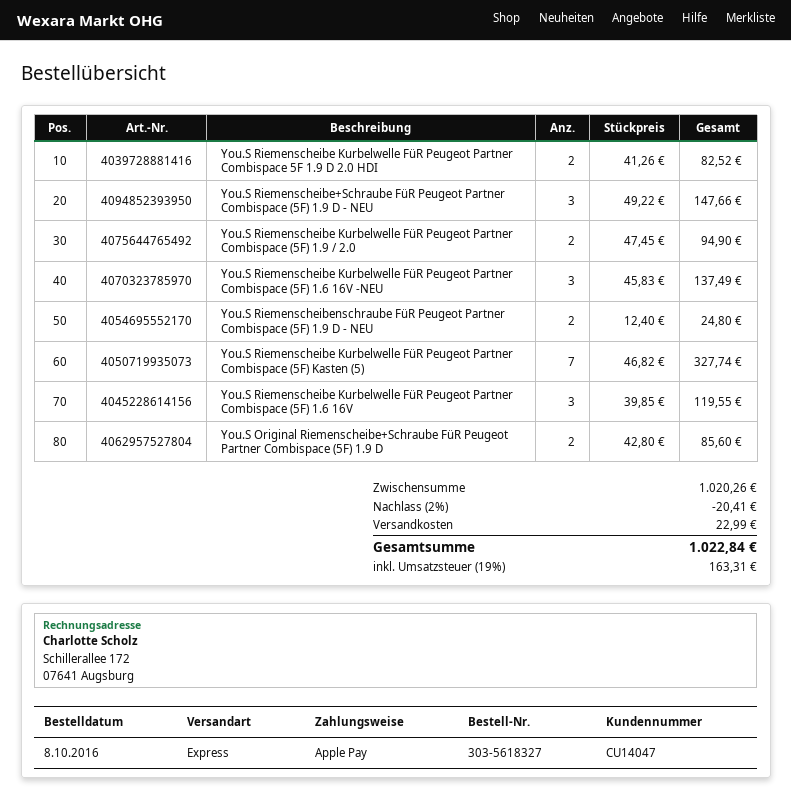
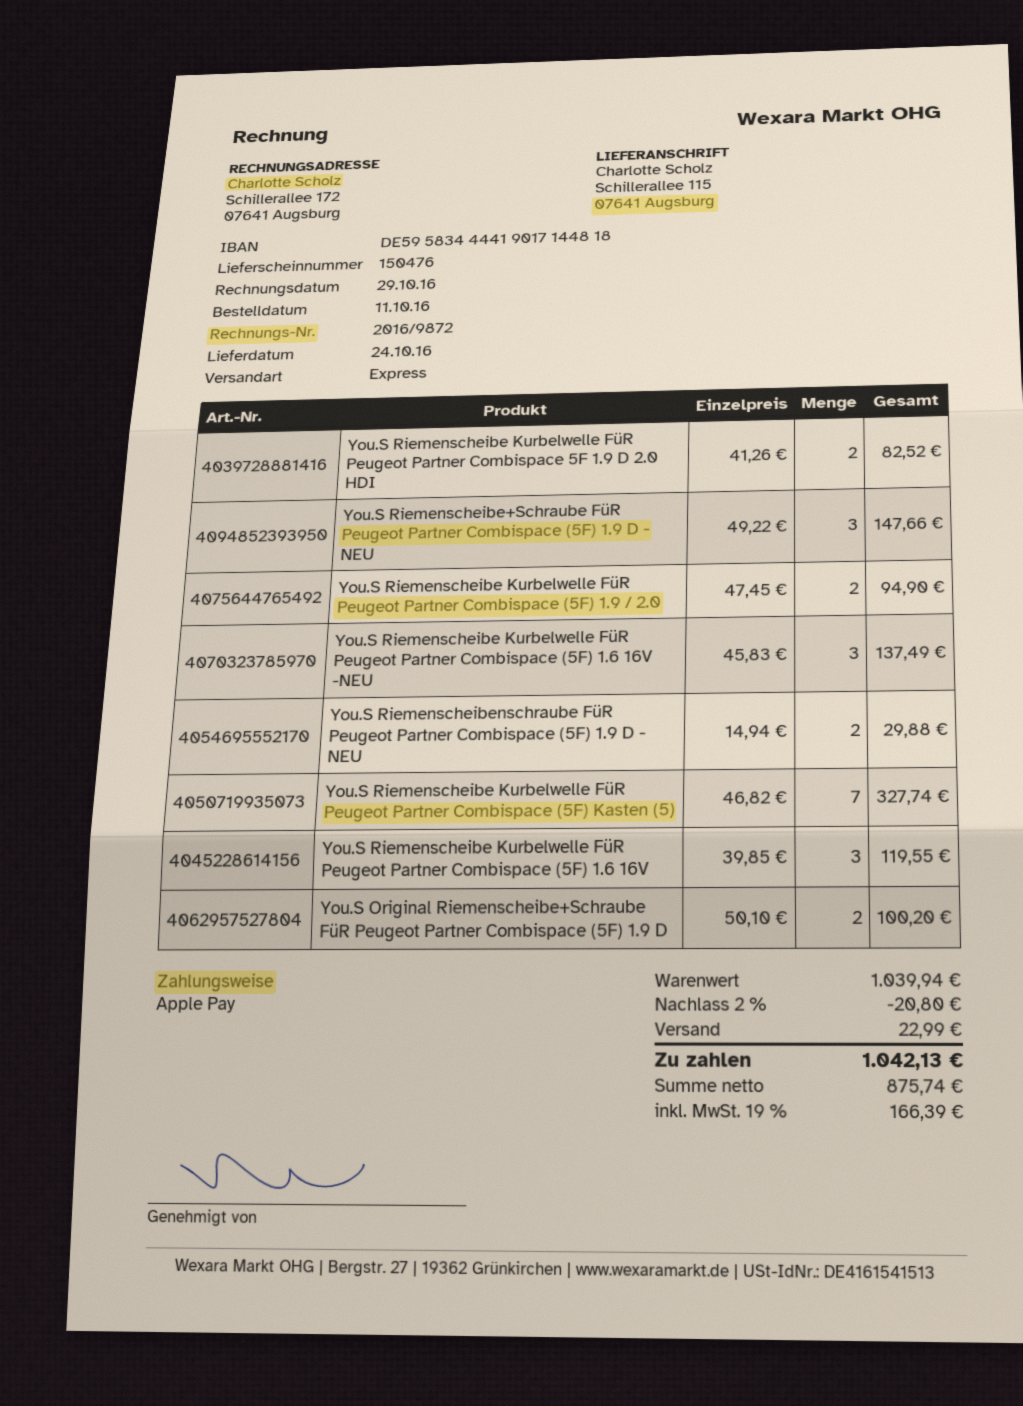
order date: 2016-10-08 -> 2016-10-11
You.S Riemenscheibenschraube FüR Peugeot Partner Combispace (5F) 1.9 D - NEU: 2 x 12.40 = 24.80 -> 2 x 14.94 = 29.88
You.S Original Riemenscheibe+Schraube FüR Peugeot Partner Combispace (5F) 1.9 D: 2 x 42.80 = 85.60 -> 2 x 50.10 = 100.20
subtotal: 1020.26 -> 1039.94
discount: 2% = 20.41 -> 2% = 20.80
tax: 19% = 163.31 -> 19% = 166.39
total: 1022.84 -> 1042.13

